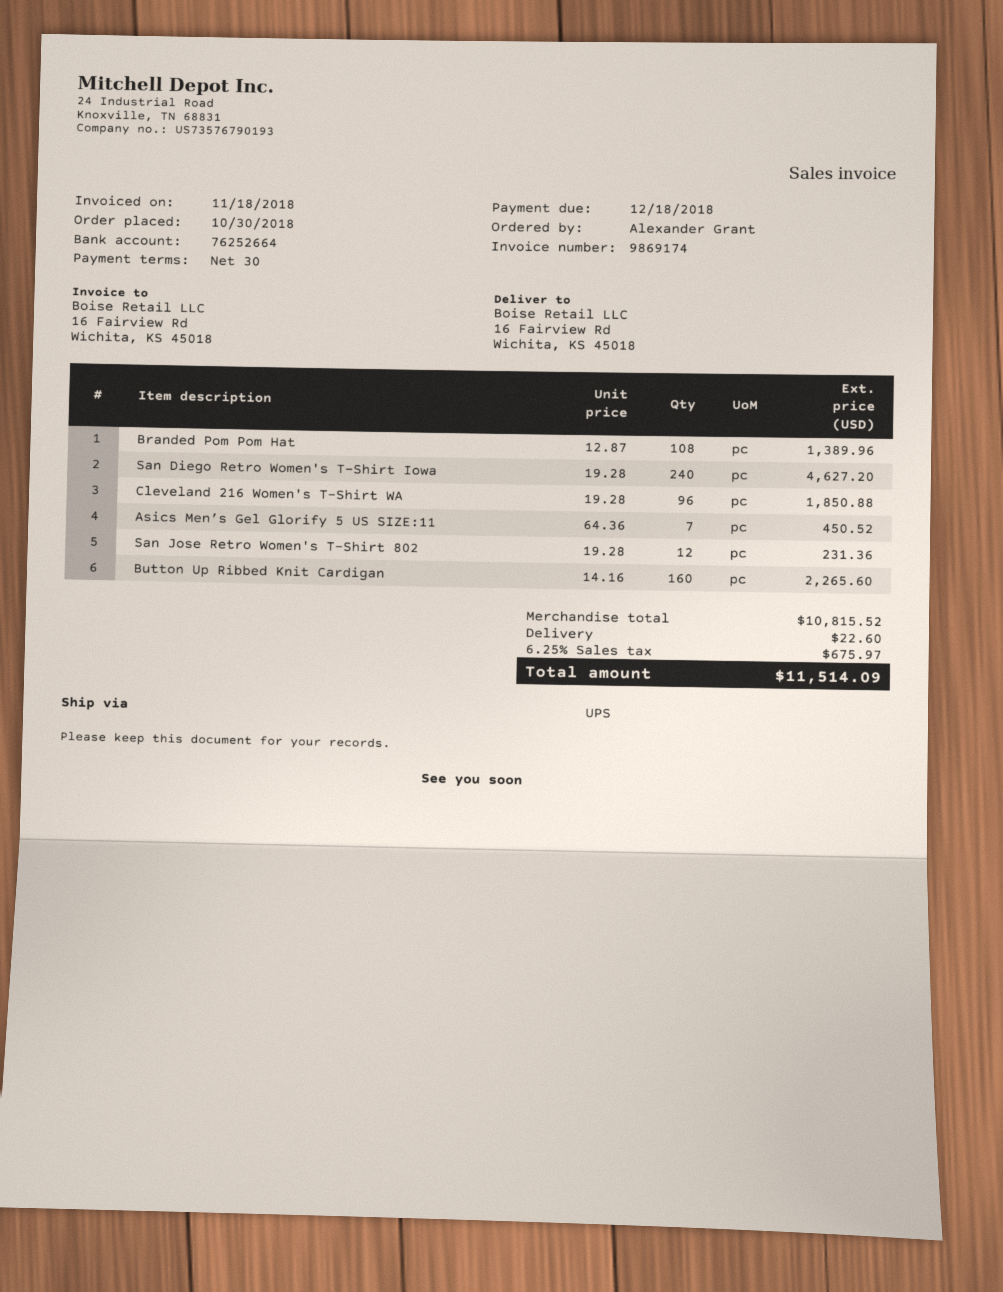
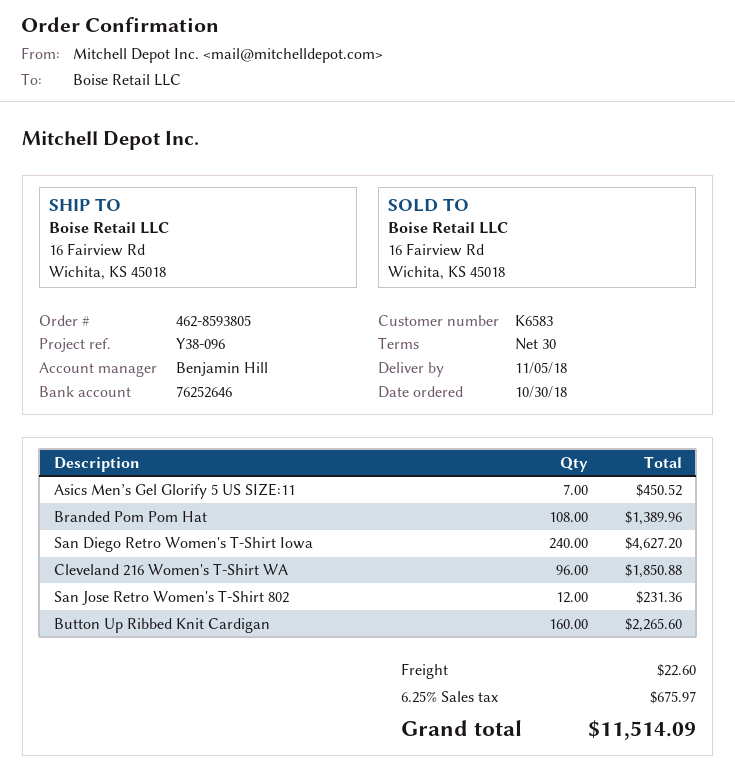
bank account: 76252664 -> 76252646

